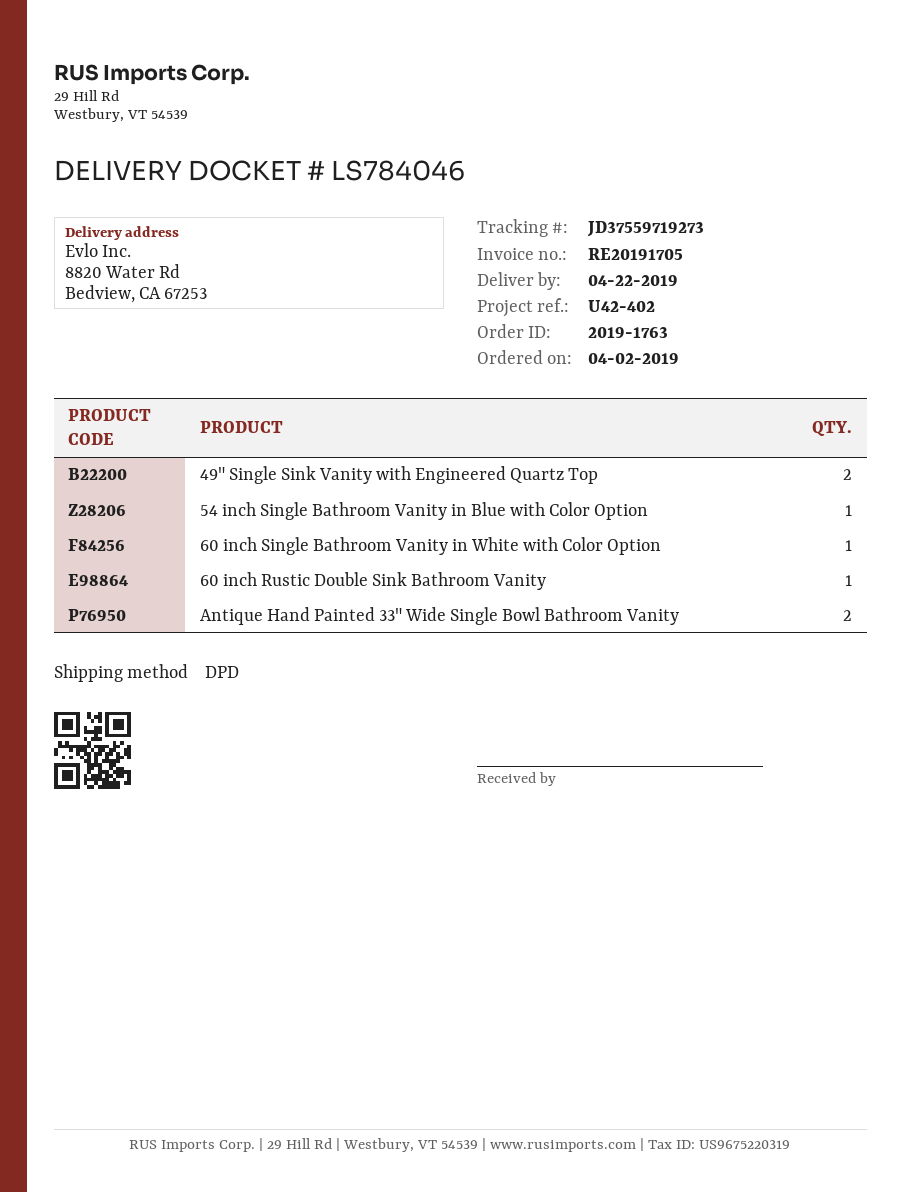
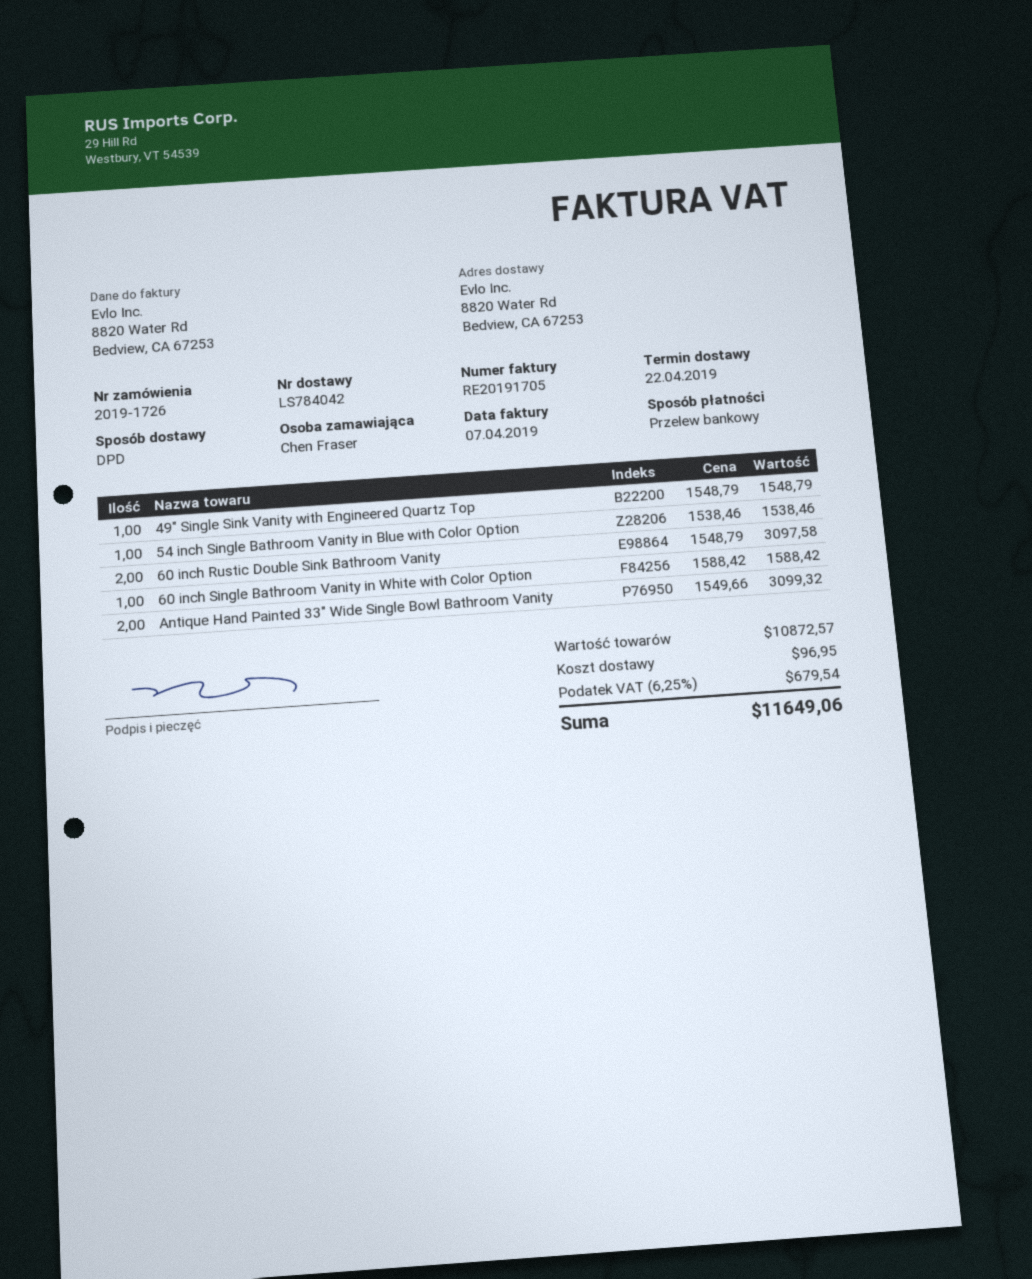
order number: 2019-1763 -> 2019-1726
delivery note number: LS784046 -> LS784042
49" Single Sink Vanity with Engineered Quartz Top: 2 -> 1
60 inch Rustic Double Sink Bathroom Vanity: 1 -> 2

